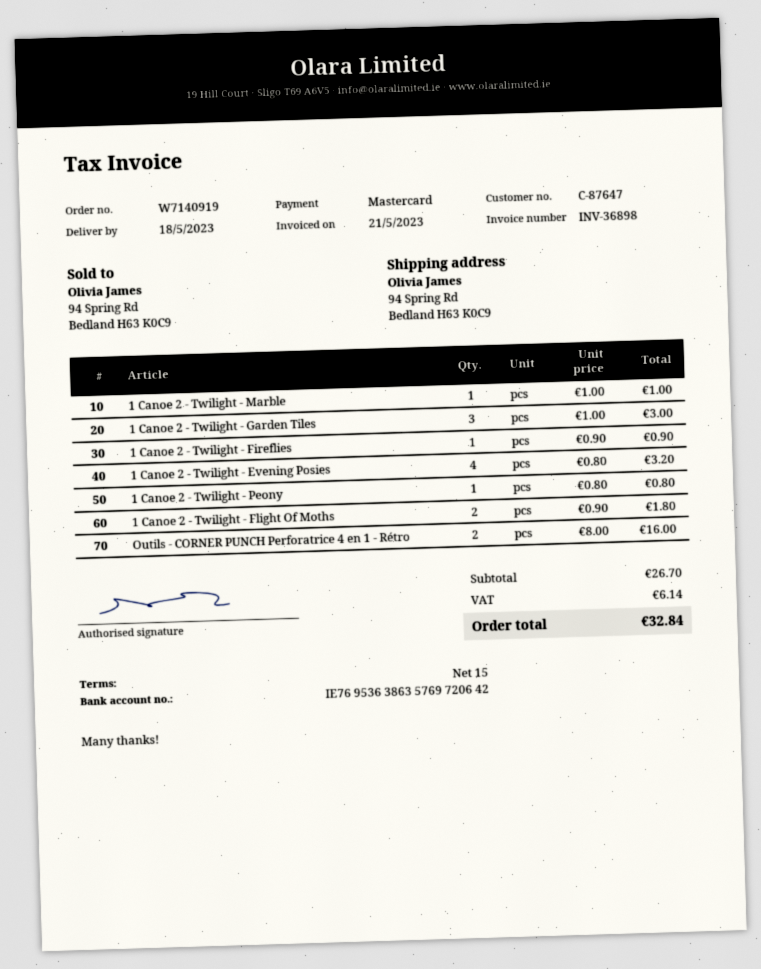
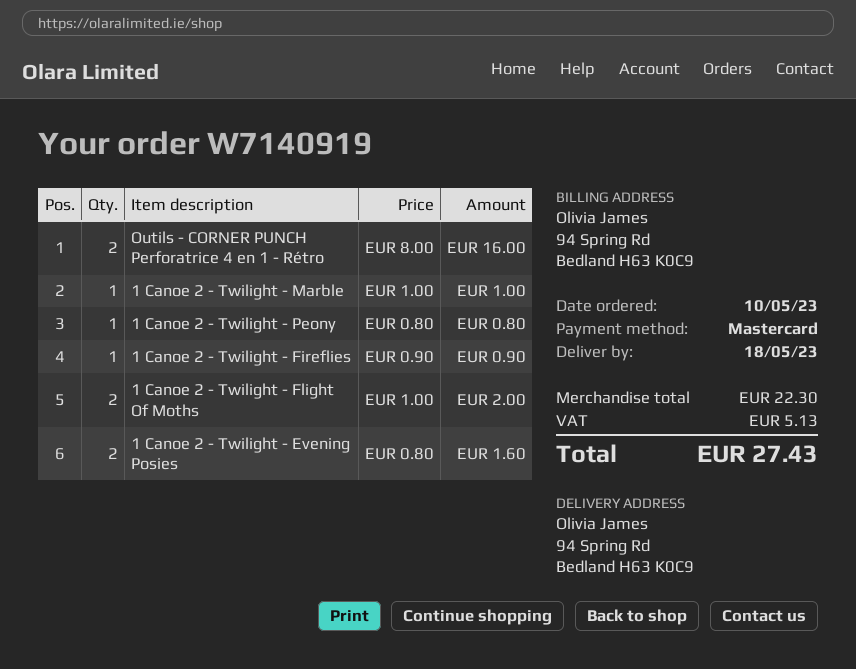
1 Canoe 2 - Twilight - Garden Tiles: 3 x 1.00 = 3.00 -> none
1 Canoe 2 - Twilight - Evening Posies: 4 x 0.80 = 3.20 -> 2 x 0.80 = 1.60
1 Canoe 2 - Twilight - Flight Of Moths: 2 x 0.90 = 1.80 -> 2 x 1.00 = 2.00
subtotal: 26.70 -> 22.30
tax: 6.14 -> 5.13
total: 32.84 -> 27.43

